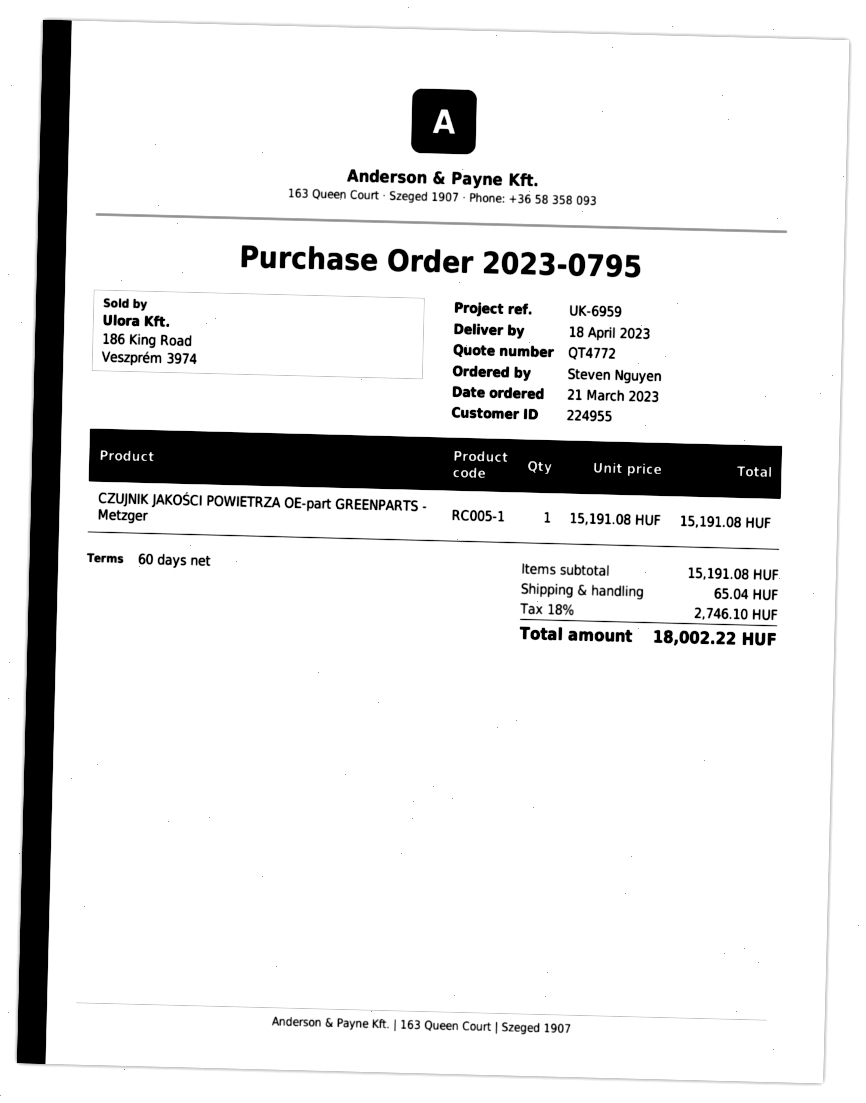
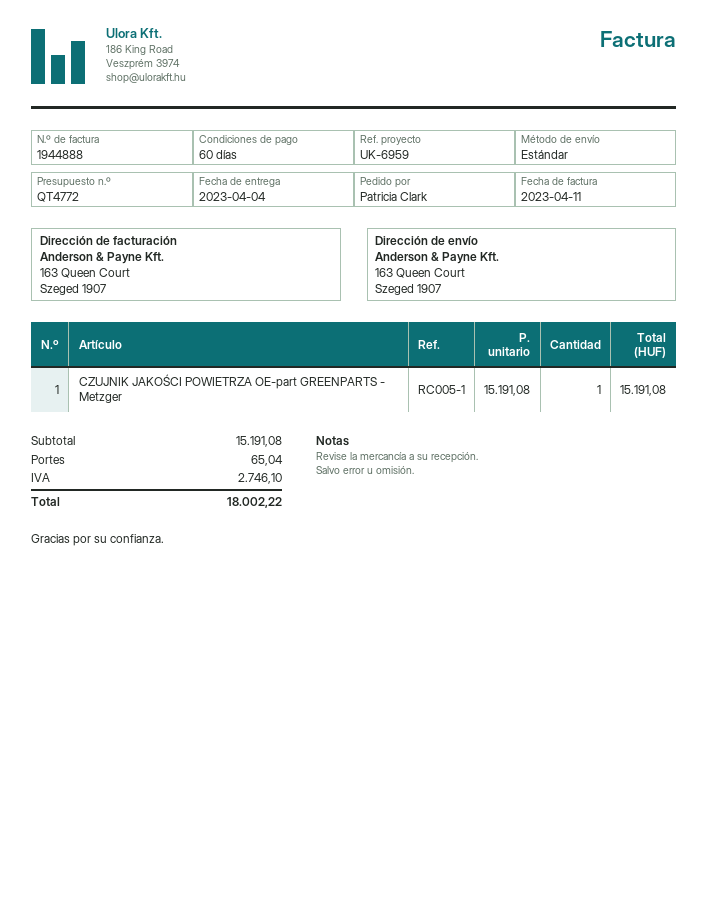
delivery date: 2023-04-18 -> 2023-04-04
ordered by: Steven Nguyen -> Patricia Clark

